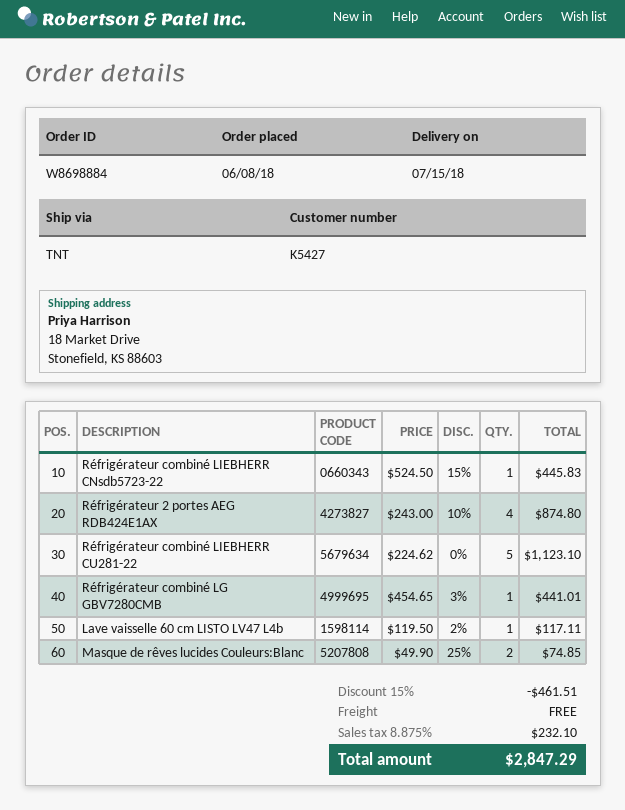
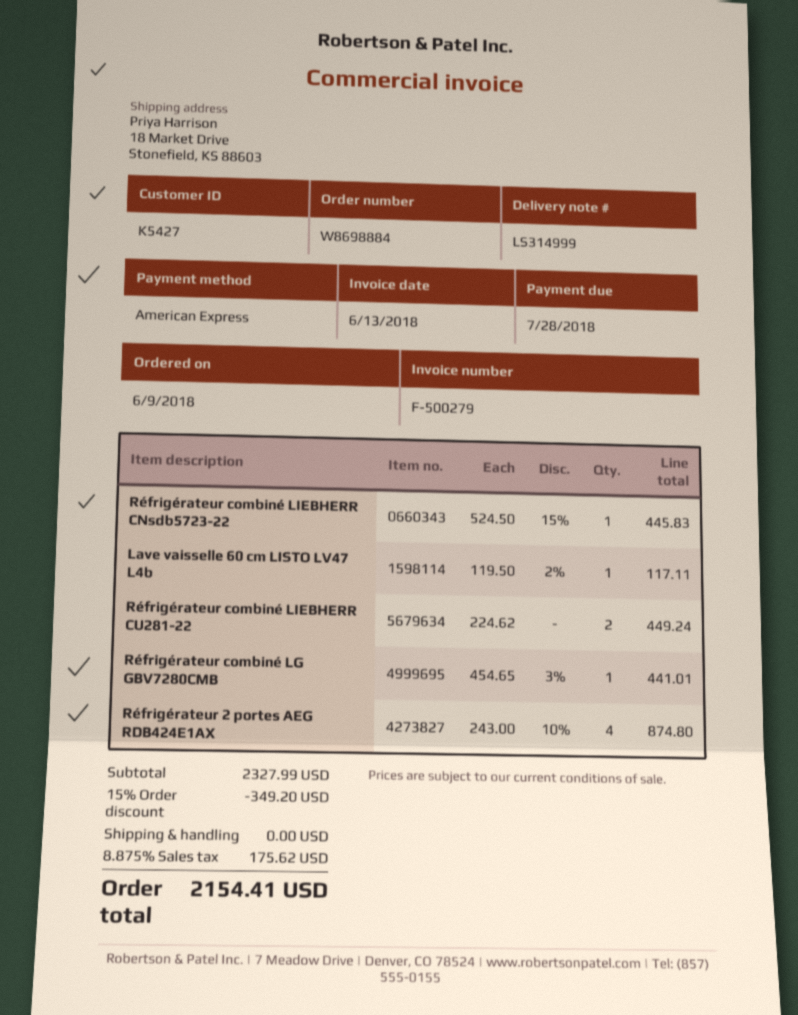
order date: 2018-06-08 -> 2018-06-09
Réfrigérateur combiné LIEBHERR CU281-22: 5 x 224.62 = 1123.10 -> 2 x 224.62 = 449.24
Masque de rêves lucides Couleurs:Blanc: 2 x 49.90 - 25% = 74.85 -> none
discount: 15% = 461.51 -> 15% = 349.20
tax: 8.875% = 232.10 -> 8.875% = 175.62
total: 2847.29 -> 2154.41

